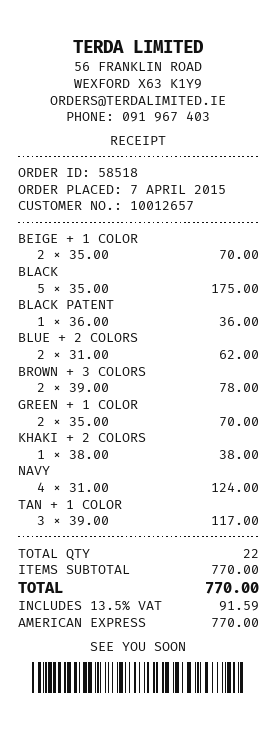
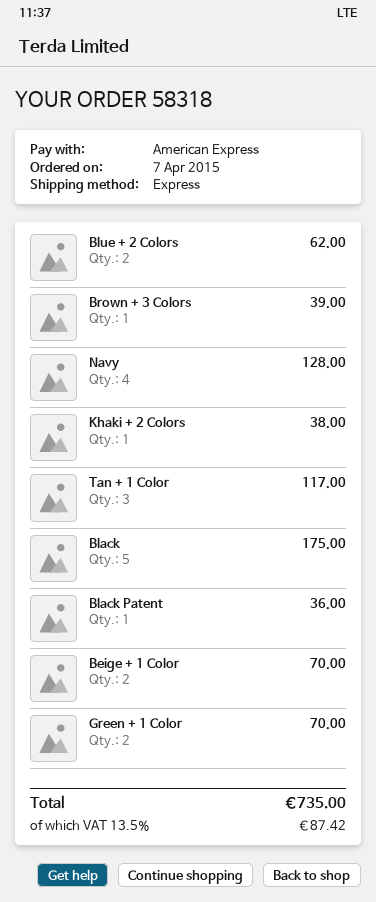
order number: 58518 -> 58318
BROWN + 3 COLORS: 2 for 78.00 -> 1 for 39.00
NAVY: 4 for 124.00 -> 4 for 128.00
tax: 13.5% = 91.59 -> 13.5% = 87.42
total: 770.00 -> 735.00

